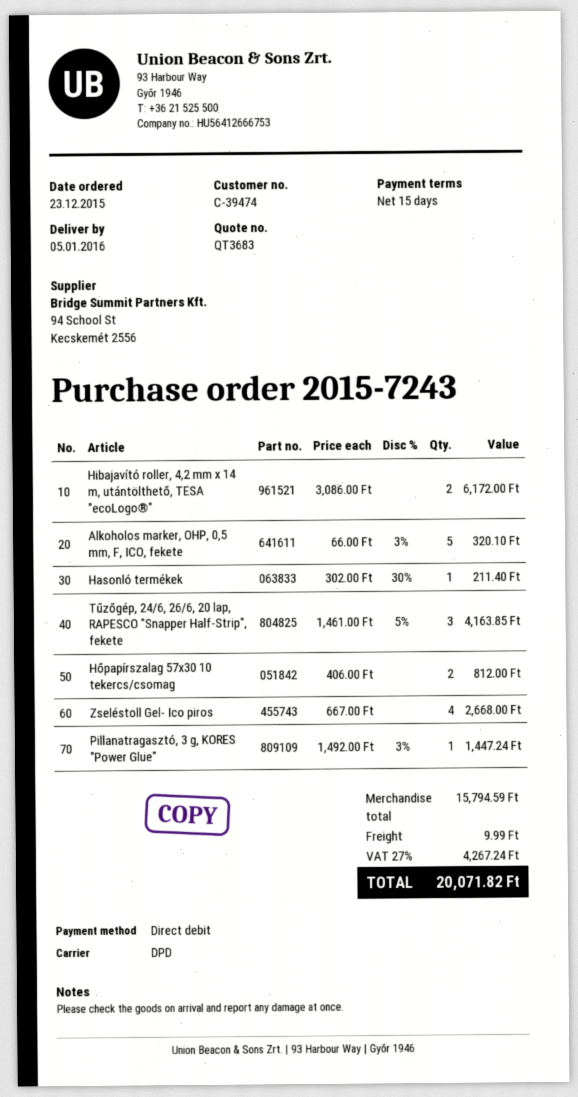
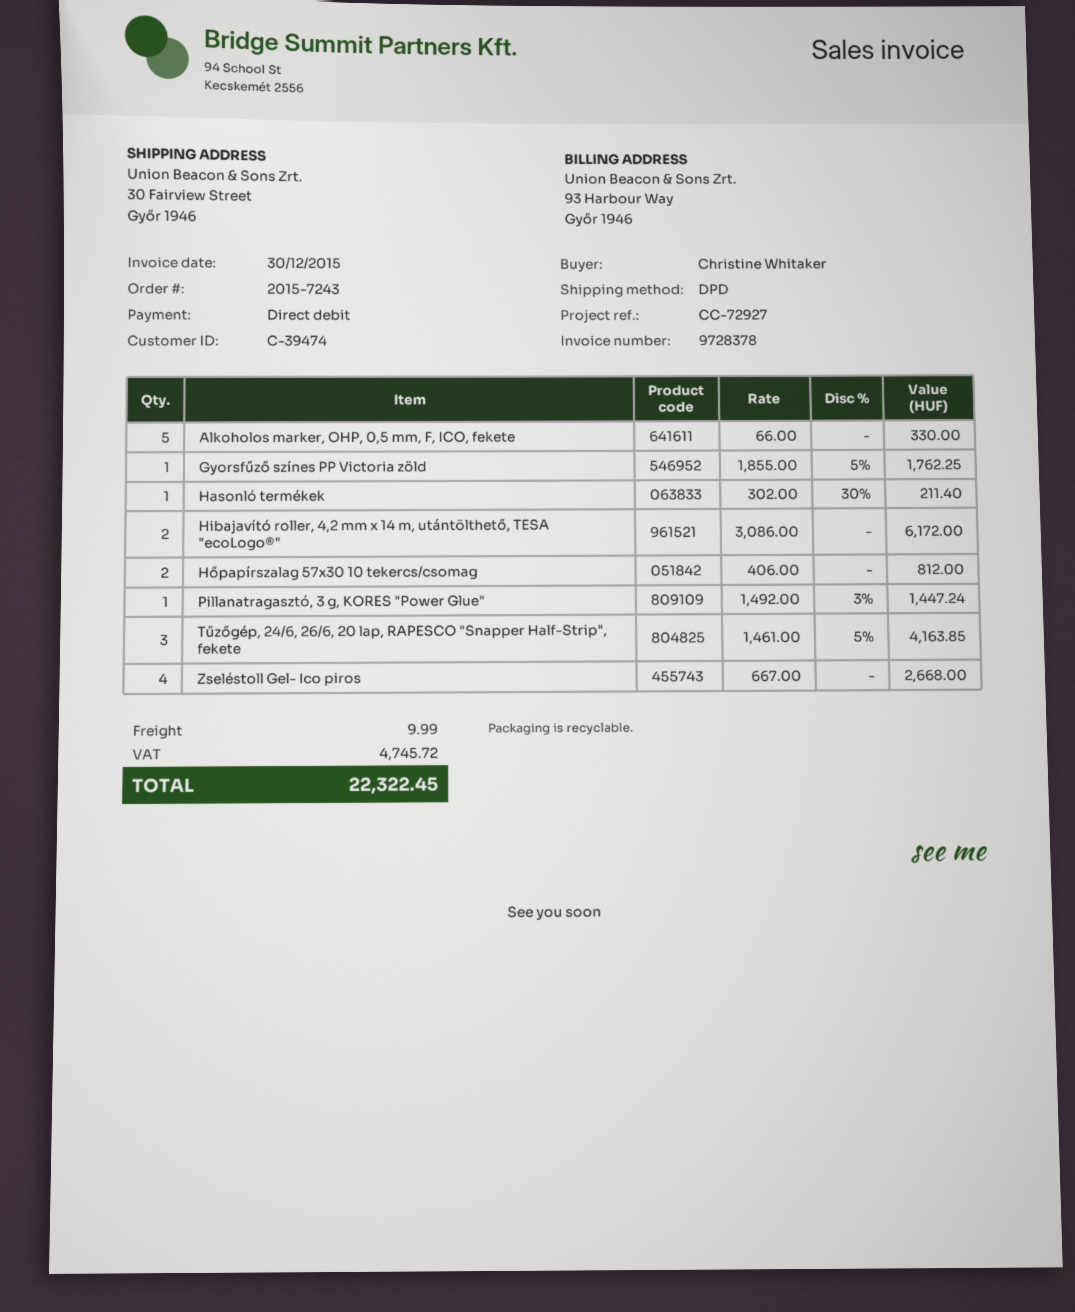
Alkoholos marker, OHP, 0,5 mm, F, ICO, fekete: 5 x 66.00 - 3% = 320.10 -> 5 x 66.00 = 330.00
Gyorsfűző színes PP Victoria zöld: none -> 1 x 1855.00 - 5% = 1762.25
tax: 4267.24 -> 4745.72
total: 20071.82 -> 22322.45

